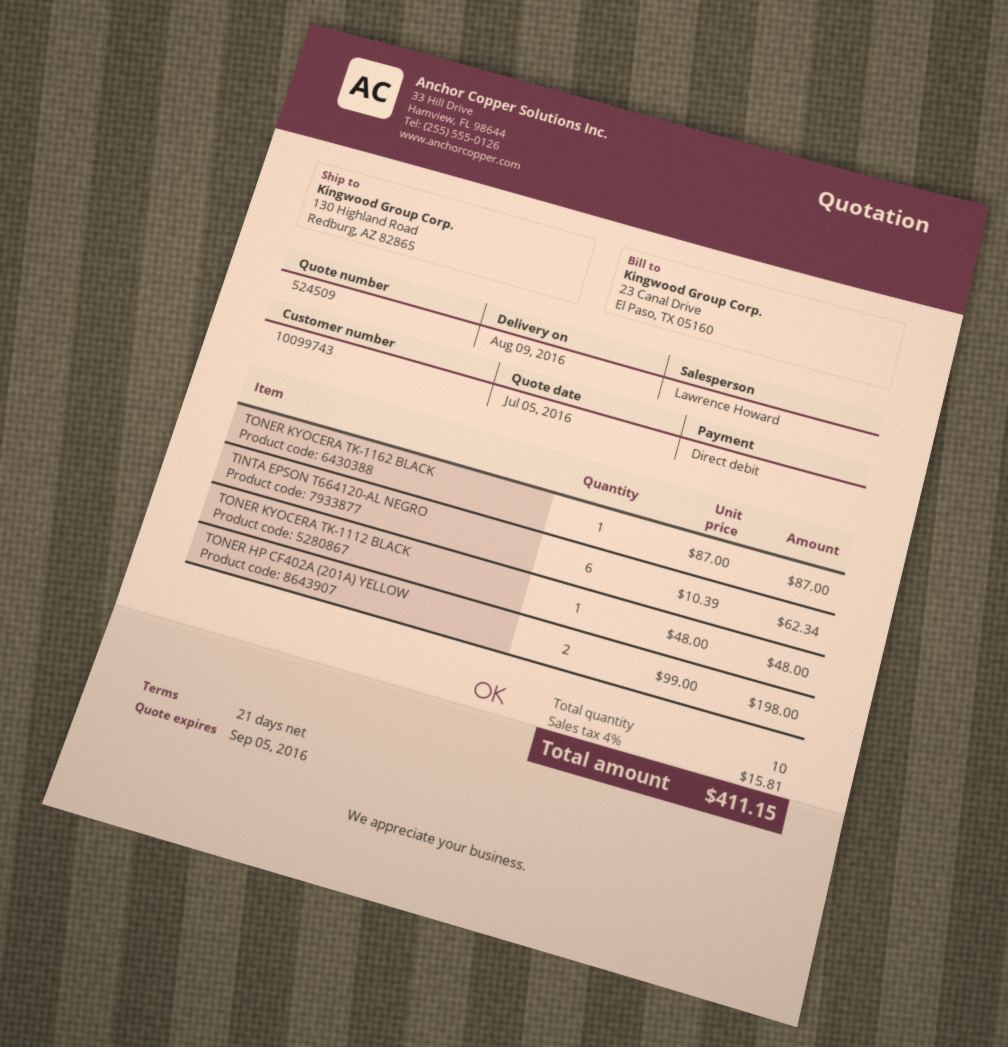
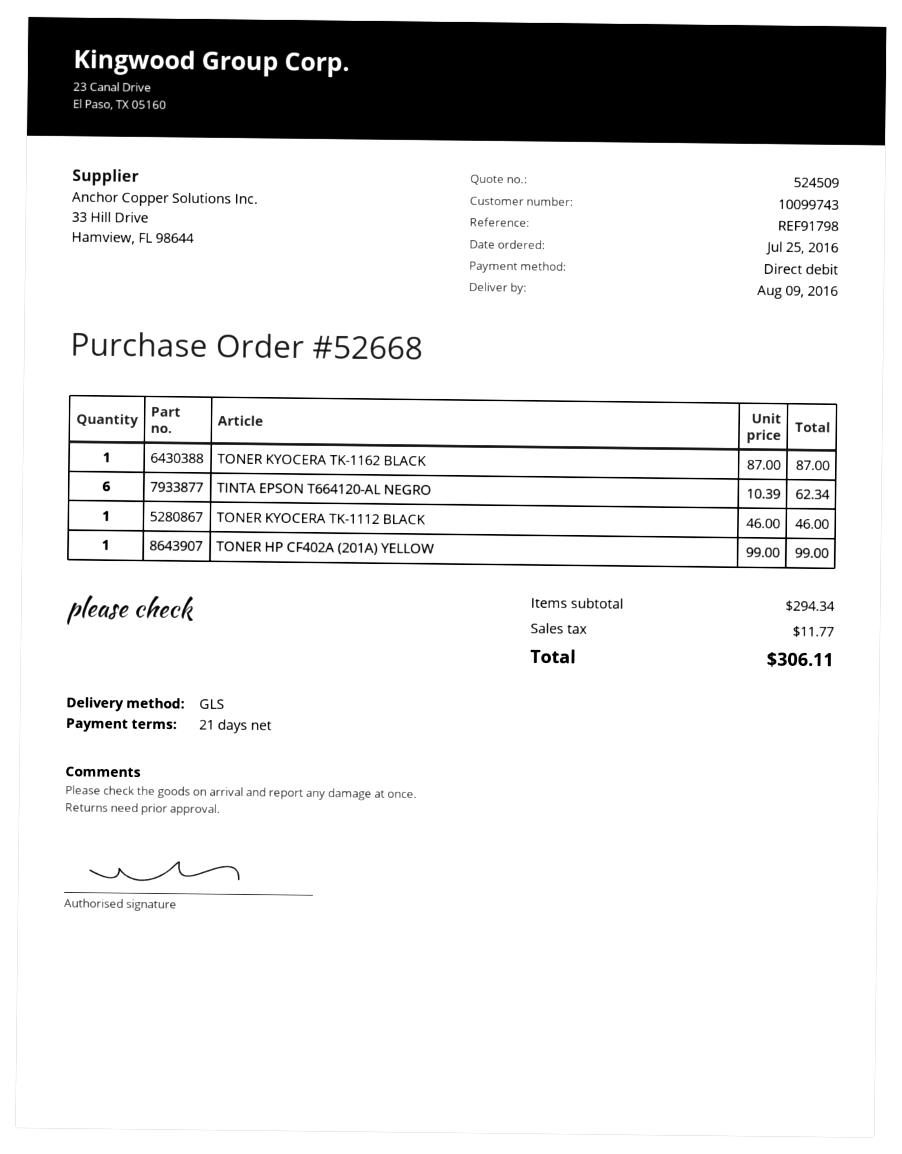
TONER KYOCERA TK-1112 BLACK: 1 x 48.00 = 48.00 -> 1 x 46.00 = 46.00
TONER HP CF402A (201A) YELLOW: 2 x 99.00 = 198.00 -> 1 x 99.00 = 99.00
tax: 15.81 -> 11.77
total: 411.15 -> 306.11

